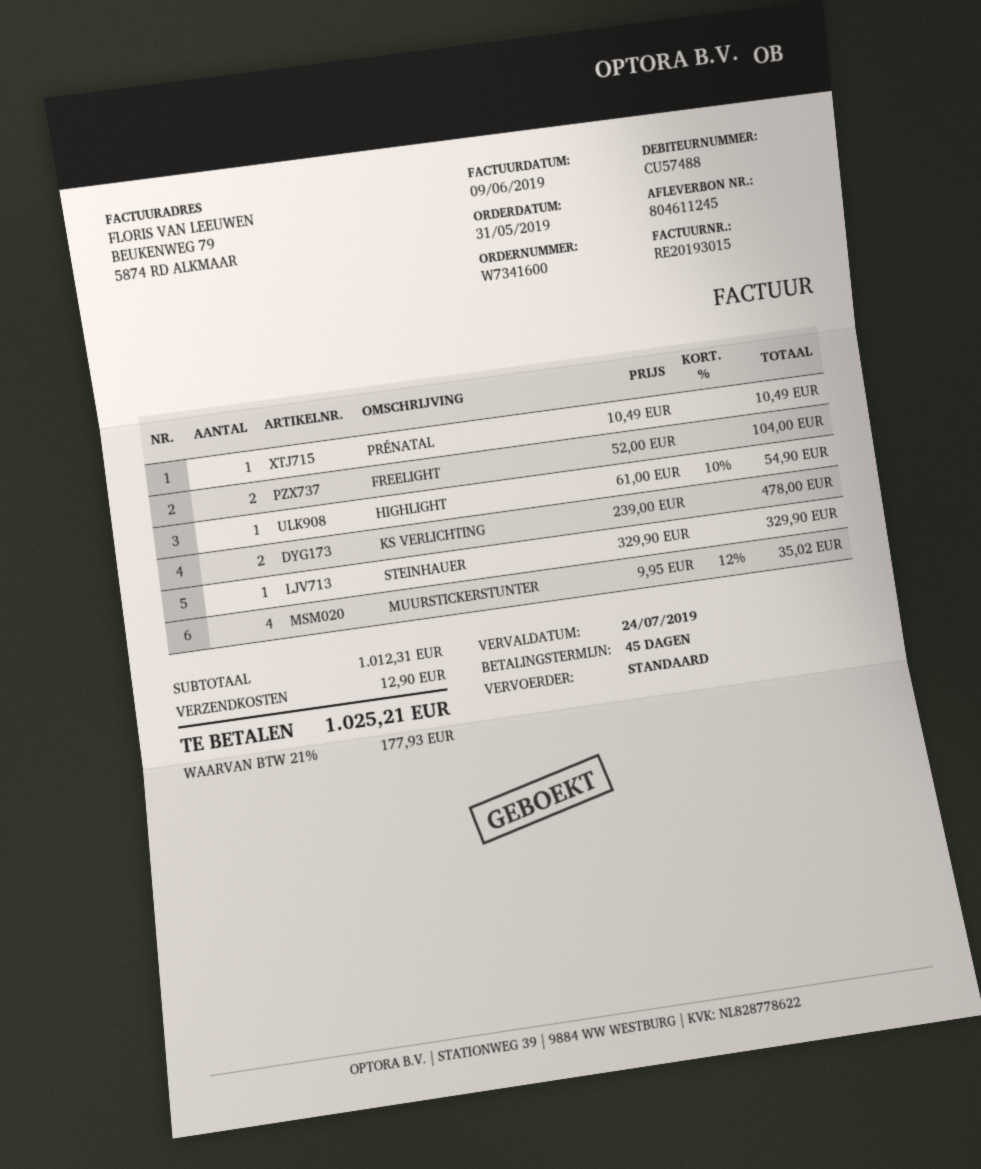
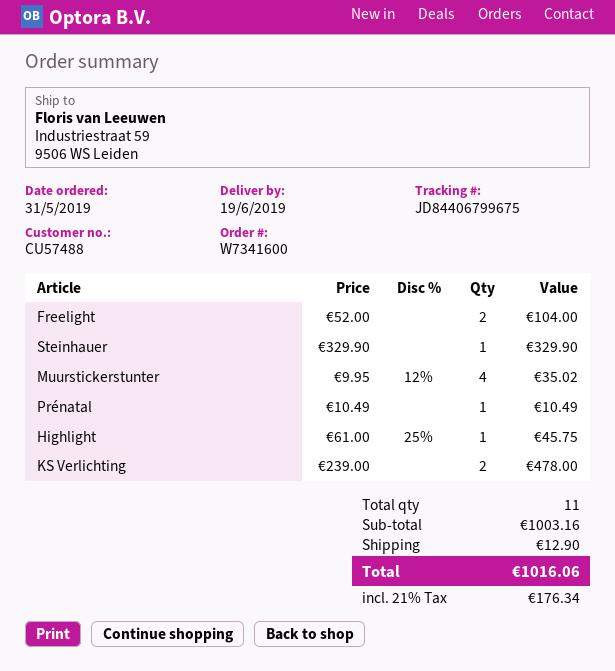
HIGHLIGHT: 1 x 61.00 - 10% = 54.90 -> 1 x 61.00 - 25% = 45.75
subtotal: 1012.31 -> 1003.16
tax: 21% = 177.93 -> 21% = 176.34
total: 1025.21 -> 1016.06

